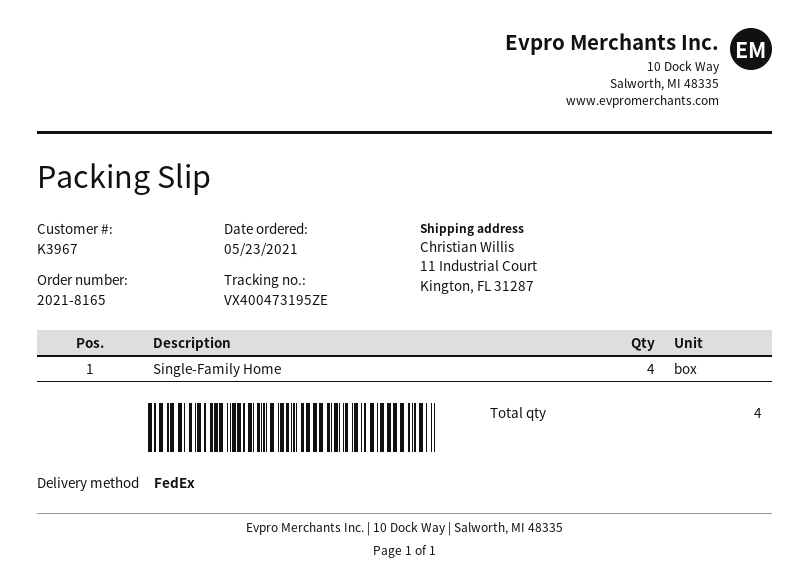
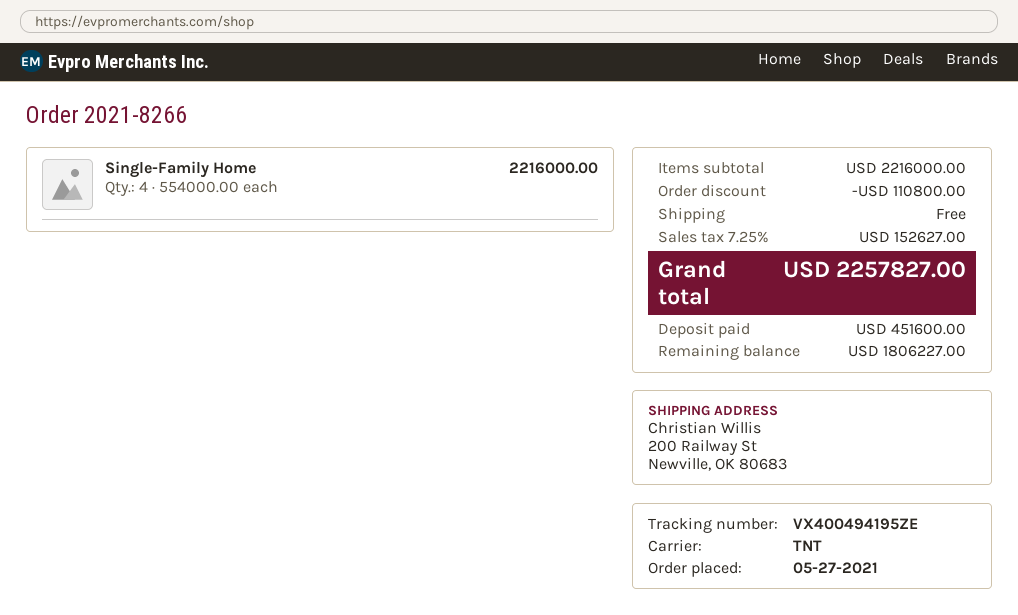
order number: 2021-8165 -> 2021-8266
order date: 2021-05-23 -> 2021-05-27
shipping method: FedEx -> TNT
tracking number: VX400473195ZE -> VX400494195ZE
ship to: 11 Industrial Court, Kington, FL 31287 -> 200 Railway St, Newville, OK 80683

